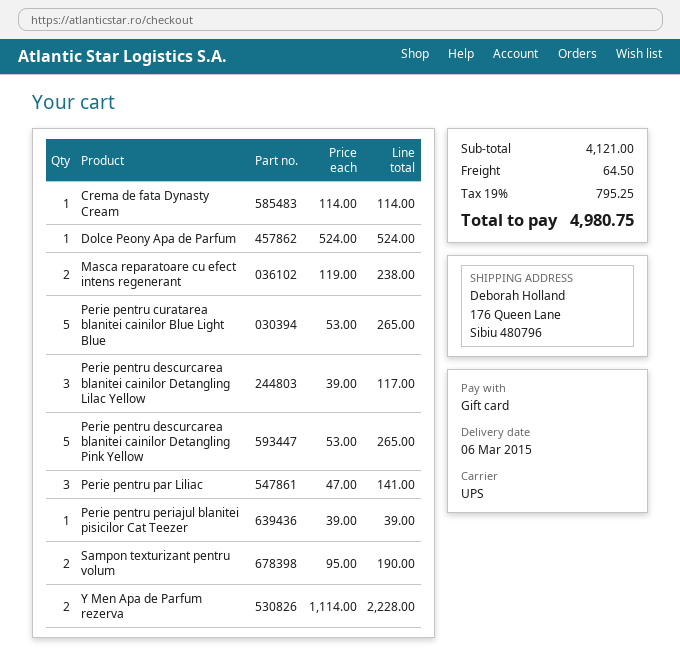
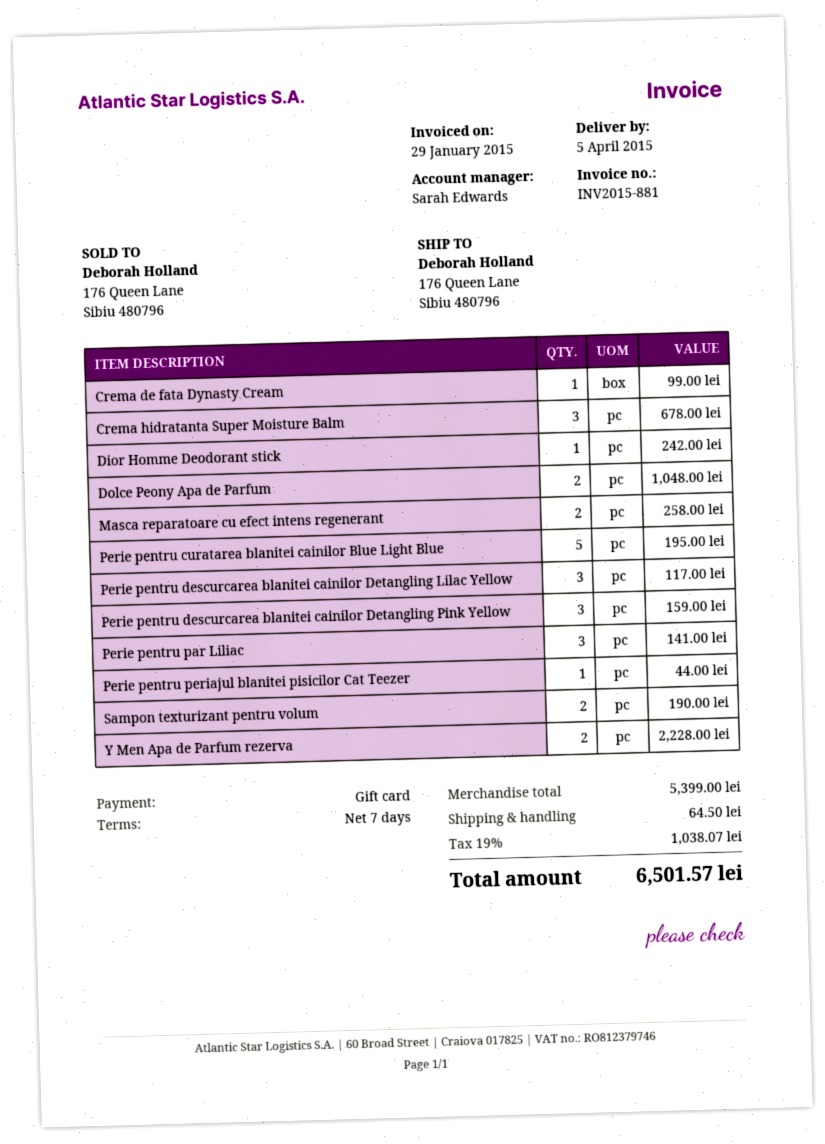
delivery date: 2015-03-06 -> 2015-04-05
Crema de fata Dynasty Cream: 1 for 114.00 -> 1 for 99.00
Dolce Peony Apa de Parfum: 1 for 524.00 -> 2 for 1048.00
Masca reparatoare cu efect intens regenerant: 2 for 238.00 -> 2 for 258.00
Perie pentru curatarea blanitei cainilor Blue Light Blue: 5 for 265.00 -> 5 for 195.00
Perie pentru descurcarea blanitei cainilor Detangling Pink Yellow: 5 for 265.00 -> 3 for 159.00
Perie pentru periajul blanitei pisicilor Cat Teezer: 1 for 39.00 -> 1 for 44.00
Crema hidratanta Super Moisture Balm: none -> 3 for 678.00
Dior Homme Deodorant stick: none -> 1 for 242.00
subtotal: 4121.00 -> 5399.00
tax: 19% = 795.25 -> 19% = 1038.07
total: 4980.75 -> 6501.57

